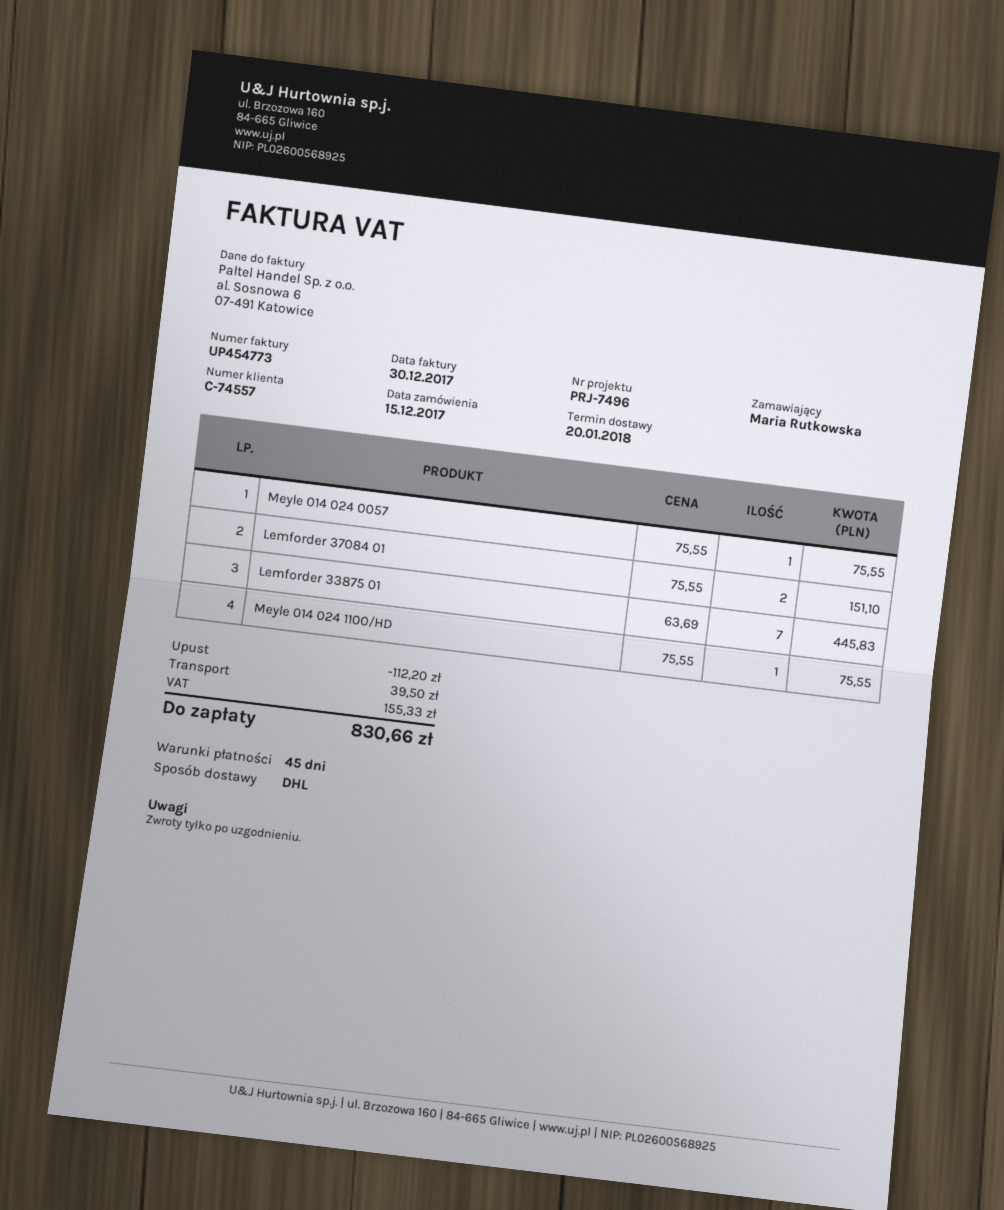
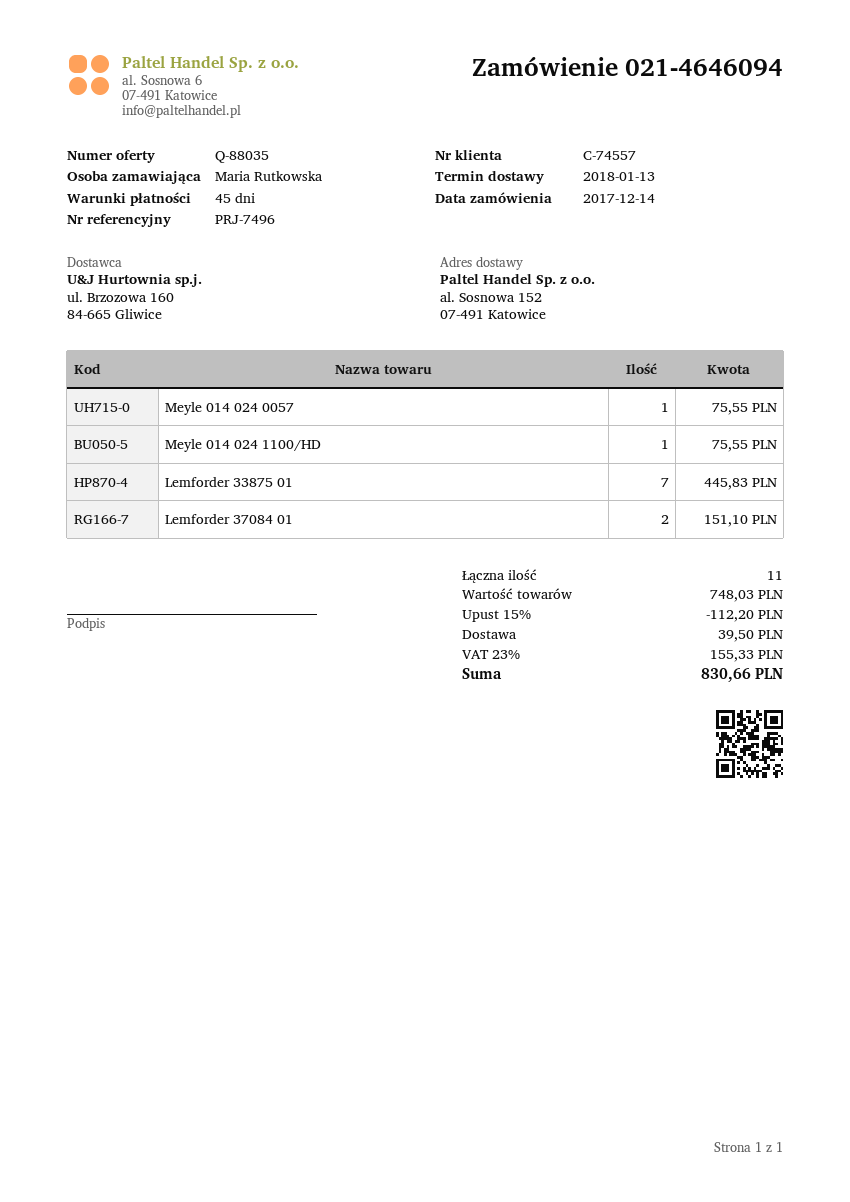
order date: 2017-12-15 -> 2017-12-14
delivery date: 2018-01-20 -> 2018-01-13

